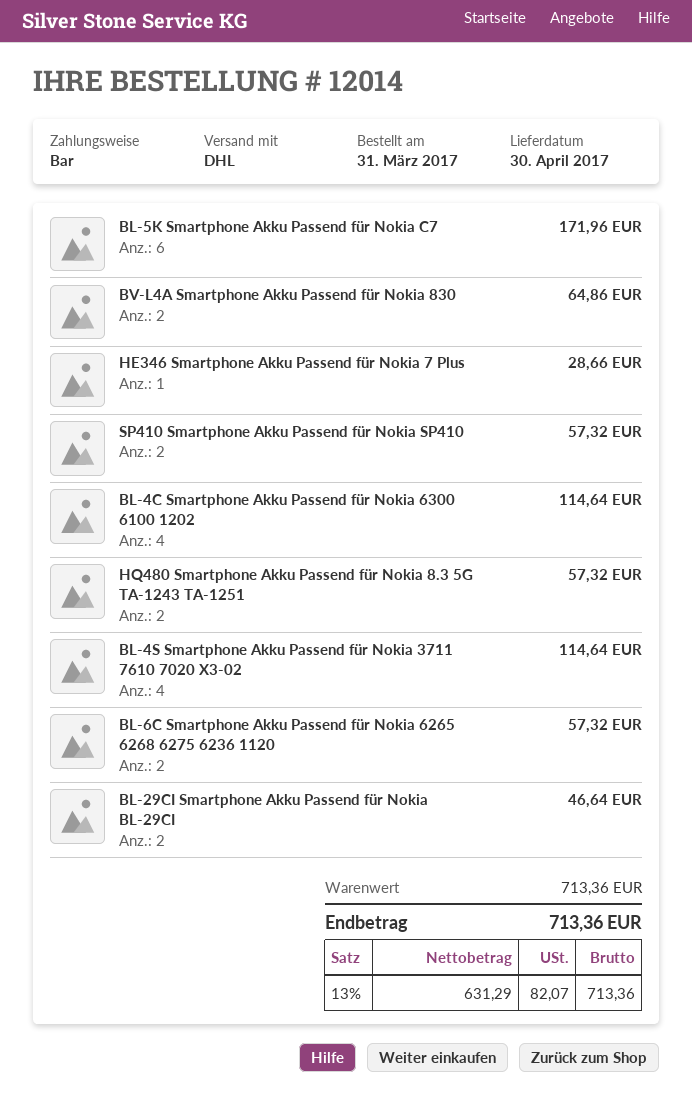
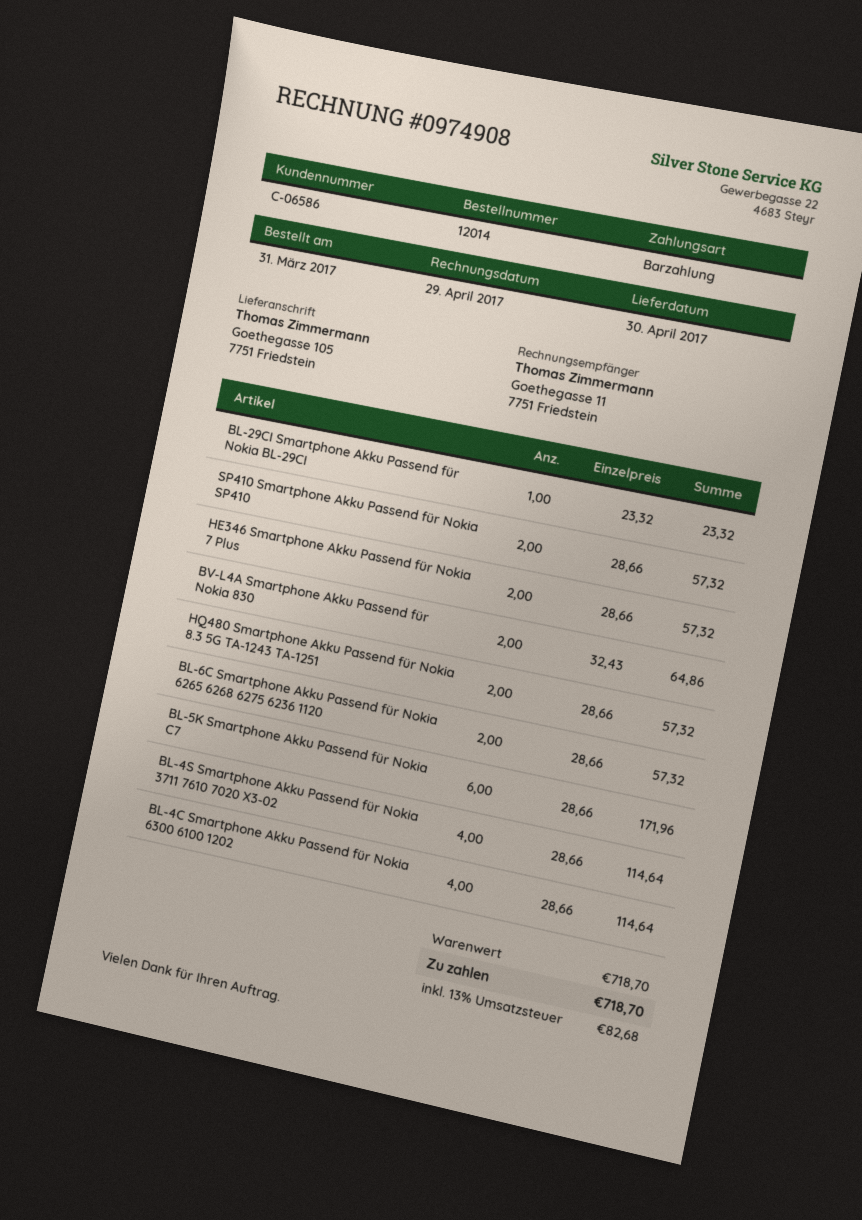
HE346 Smartphone Akku Passend für Nokia 7 Plus: 1 for 28.66 -> 2 for 57.32
BL-29CI Smartphone Akku Passend für Nokia BL-29CI: 2 for 46.64 -> 1 for 23.32
subtotal: 713.36 -> 718.70
tax: 13% = 82.07 -> 13% = 82.68
total: 713.36 -> 718.70

